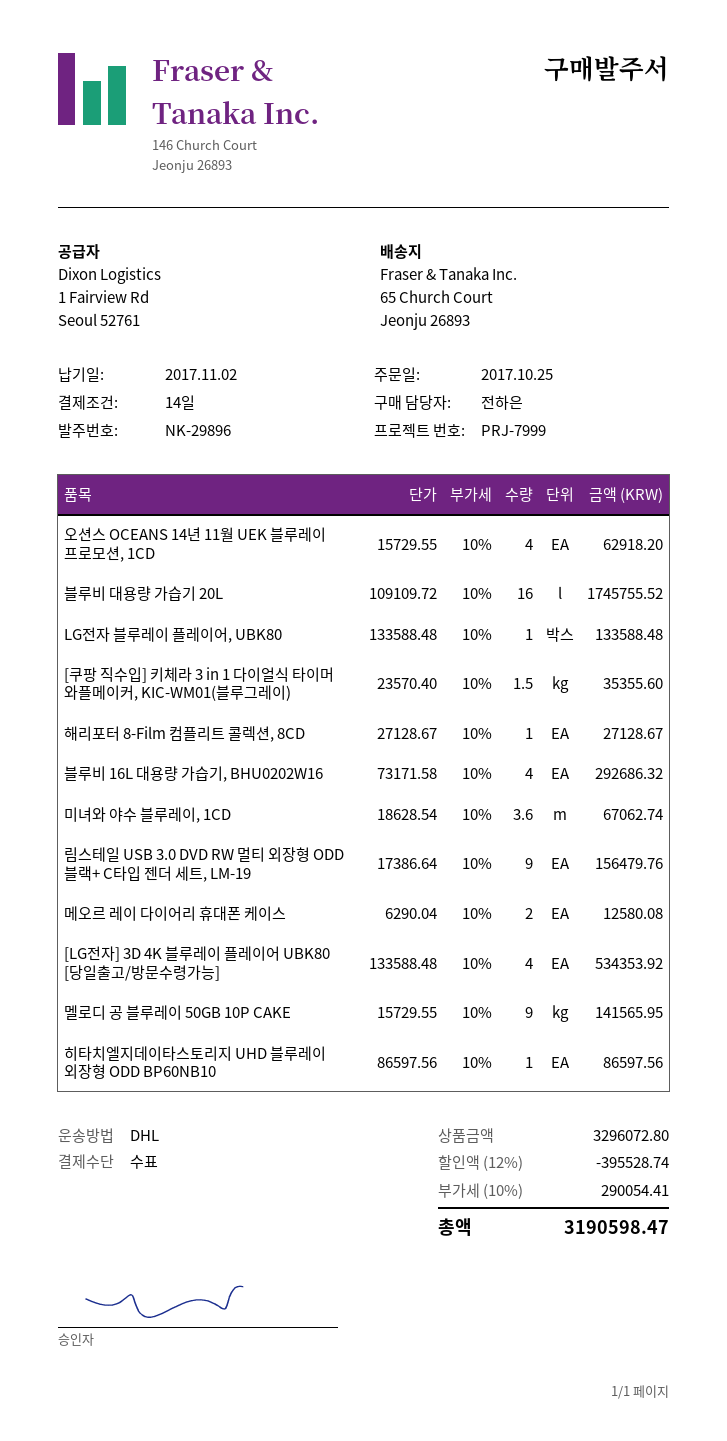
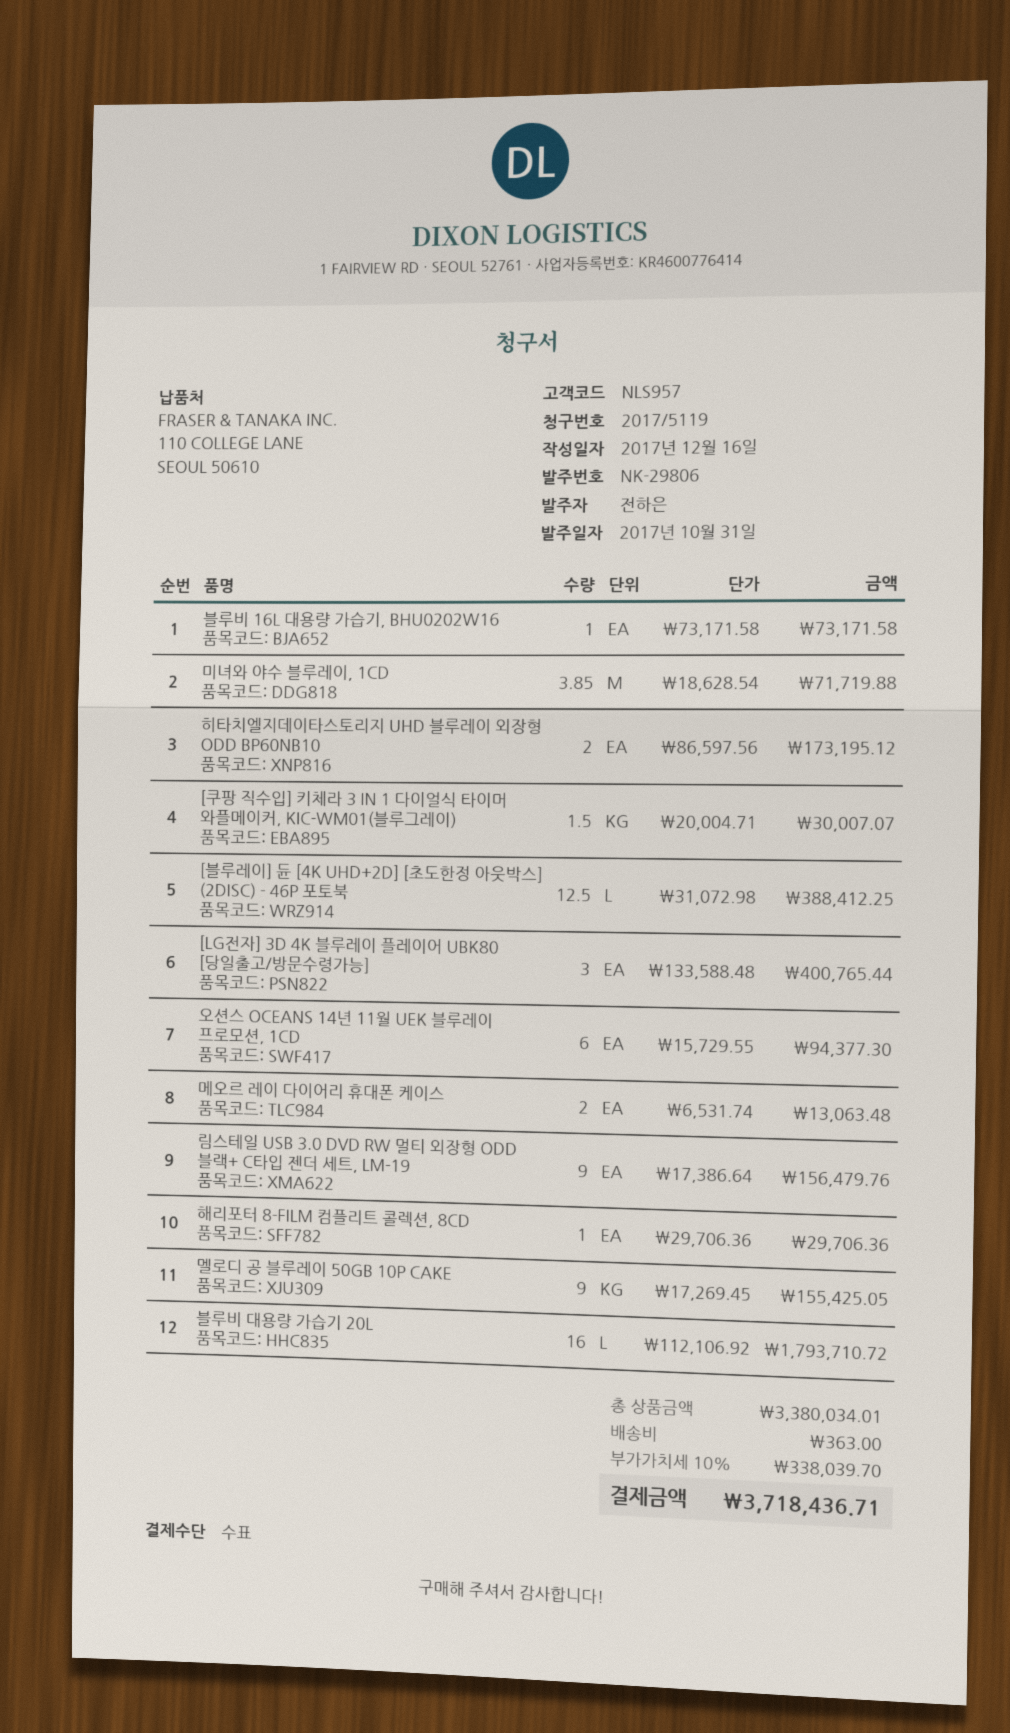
order number: NK-29896 -> NK-29806
order date: 2017-10-25 -> 2017-10-31
ship to: 65 Church Court, Jeonju 26893 -> 110 COLLEGE LANE, SEOUL 50610
오션스 OCEANS 14년 11월 UEK 블루레이 프로모션, 1CD: 4 x 15729.55 = 62918.20 -> 6 x 15729.55 = 94377.30
블루비 대용량 가습기 20L: 16 x 109109.72 = 1745755.52 -> 16 x 112106.92 = 1793710.72
LG전자 블루레이 플레이어, UBK80: 1 x 133588.48 = 133588.48 -> none
[쿠팡 직수입] 키체라 3 in 1 다이얼식 타이머 와플메이커, KIC-WM01(블루그레이): 1.5 x 23570.40 = 35355.60 -> 1.5 x 20004.71 = 30007.07
해리포터 8-Film 컴플리트 콜렉션, 8CD: 1 x 27128.67 = 27128.67 -> 1 x 29706.36 = 29706.36
블루비 16L 대용량 가습기, BHU0202W16: 4 x 73171.58 = 292686.32 -> 1 x 73171.58 = 73171.58
미녀와 야수 블루레이, 1CD: 3.6 x 18628.54 = 67062.74 -> 3.85 x 18628.54 = 71719.88
메오르 레이 다이어리 휴대폰 케이스: 2 x 6290.04 = 12580.08 -> 2 x 6531.74 = 13063.48
[LG전자] 3D 4K 블루레이 플레이어 UBK80 [당일출고/방문수령가능]: 4 x 133588.48 = 534353.92 -> 3 x 133588.48 = 400765.44
멜로디 공 블루레이 50GB 10P CAKE: 9 x 15729.55 = 141565.95 -> 9 x 17269.45 = 155425.05
히타치엘지데이타스토리지 UHD 블루레이 외장형 ODD BP60NB10: 1 x 86597.56 = 86597.56 -> 2 x 86597.56 = 173195.12
[블루레이] 듄 [4K UHD+2D] [초도한정 아웃박스] (2DISC) - 46P 포토북: none -> 12.5 x 31072.98 = 388412.25
subtotal: 3296072.80 -> 3380034.01
discount: 12% = 395528.74 -> none
shipping: none -> 363.00
tax: 10% = 290054.41 -> 10% = 338039.70
total: 3190598.47 -> 3718436.71

